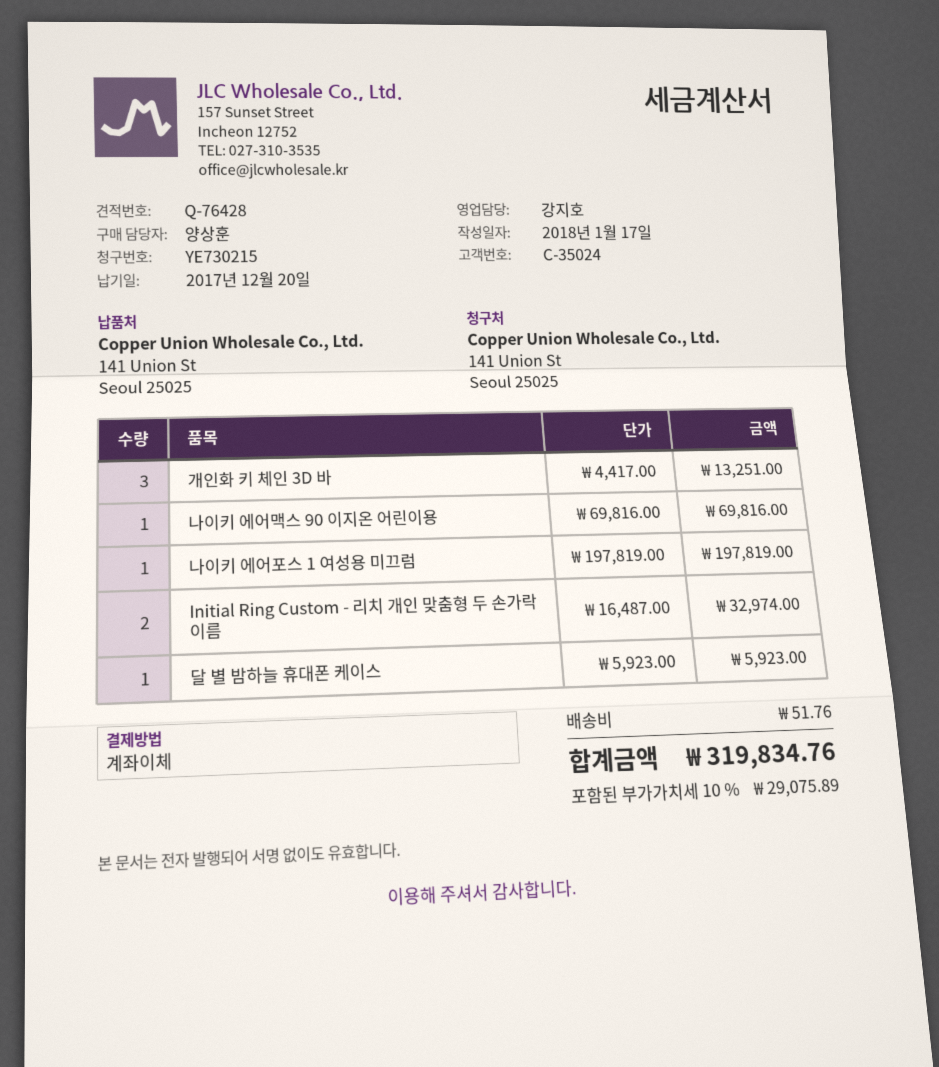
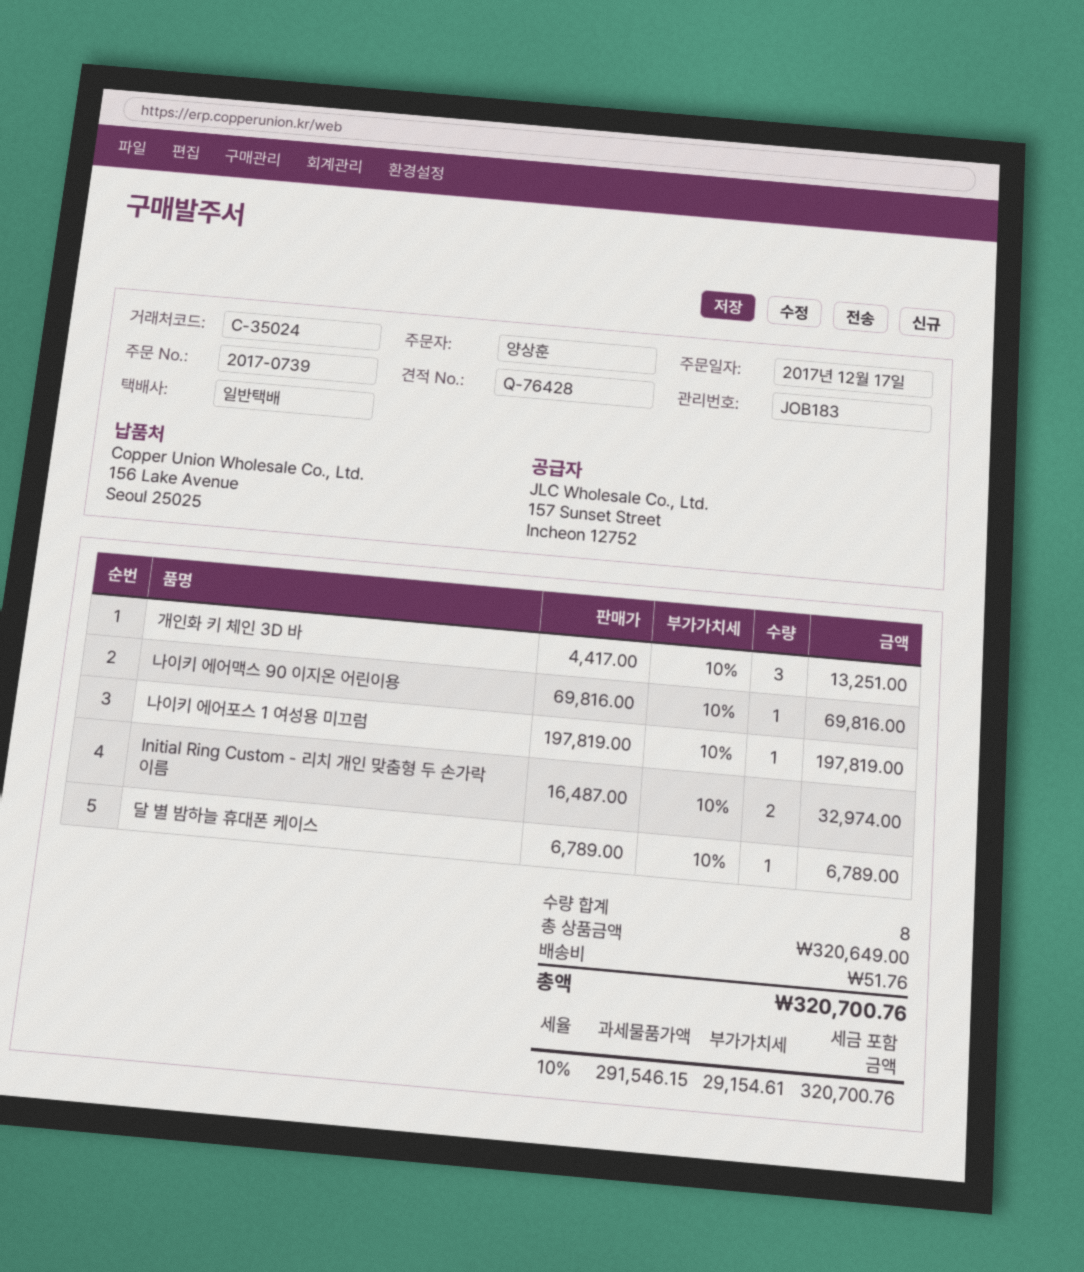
ship to: 141 Union St, Seoul 25025 -> 156 Lake Avenue, Seoul 25025
달 별 밤하늘 휴대폰 케이스: 1 x 5923.00 = 5923.00 -> 1 x 6789.00 = 6789.00
tax: 10% = 29075.89 -> 10% = 29154.61
total: 319834.76 -> 320700.76

